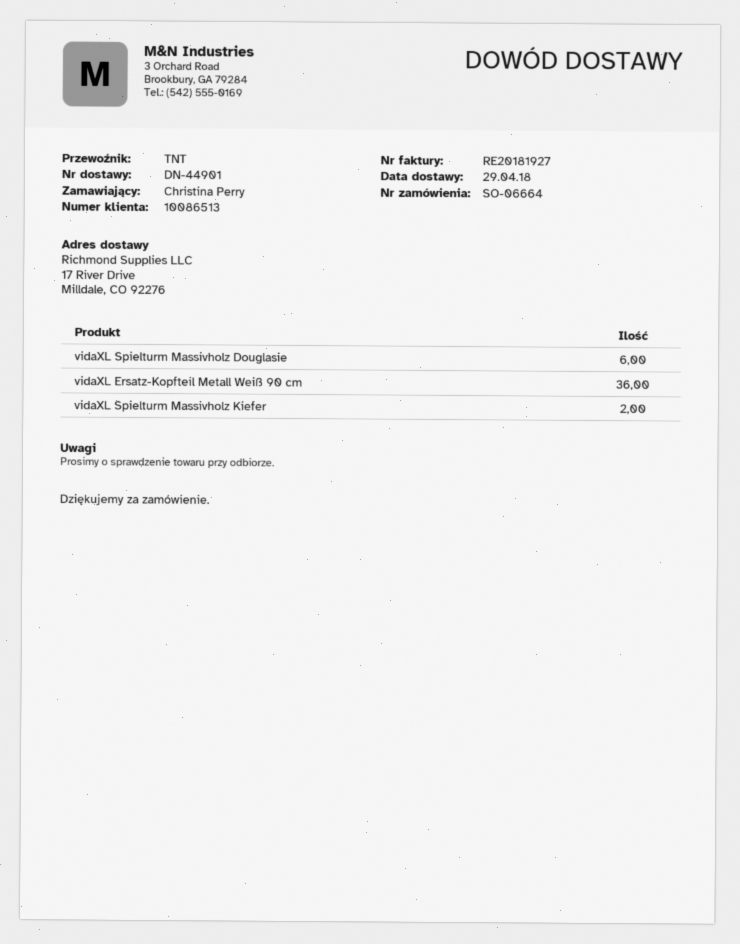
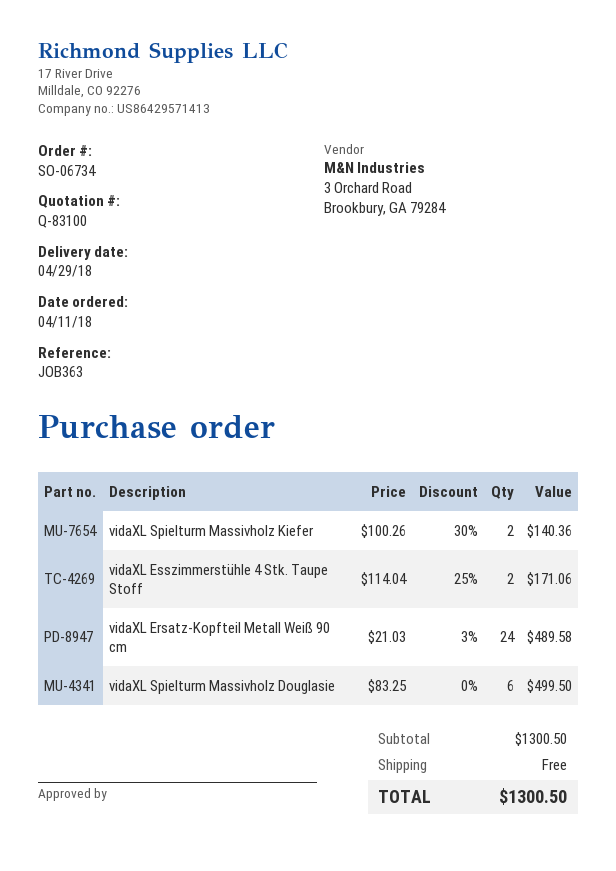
order number: SO-06664 -> SO-06734
vidaXL Ersatz-Kopfteil Metall Weiß 90 cm: 36 -> 24
vidaXL Esszimmerstühle 4 Stk. Taupe Stoff: none -> 2

